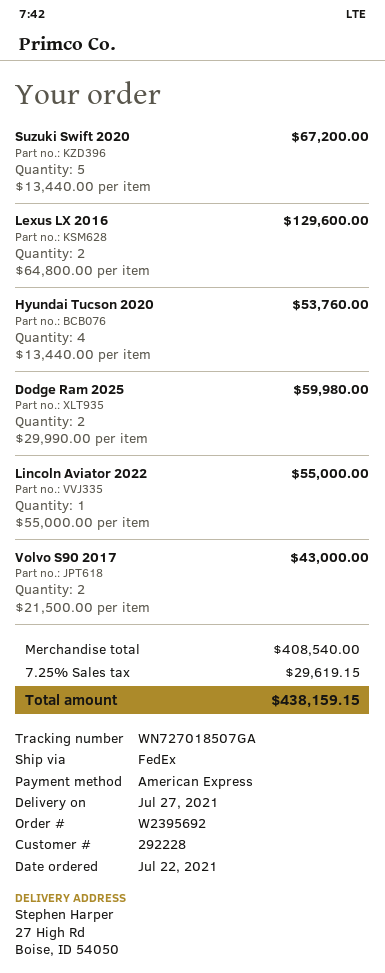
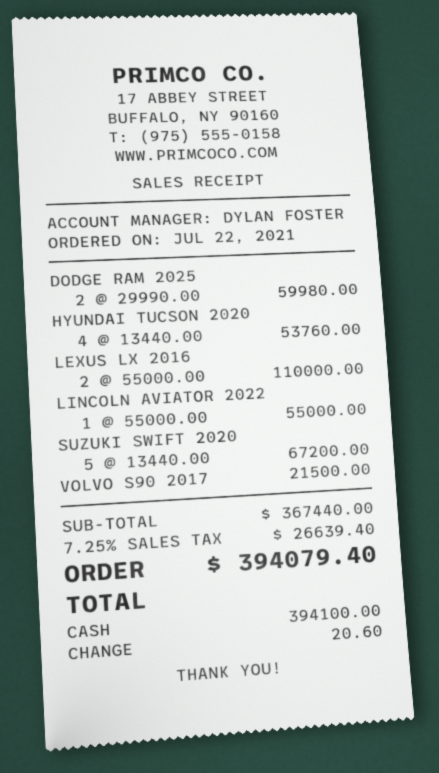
payment method: American Express -> cash
Lexus LX 2016: 2 x 64800.00 = 129600.00 -> 2 x 55000.00 = 110000.00
Volvo S90 2017: 2 x 21500.00 = 43000.00 -> 1 x 21500.00 = 21500.00
subtotal: 408540.00 -> 367440.00
tax: 7.25% = 29619.15 -> 7.25% = 26639.40
total: 438159.15 -> 394079.40

